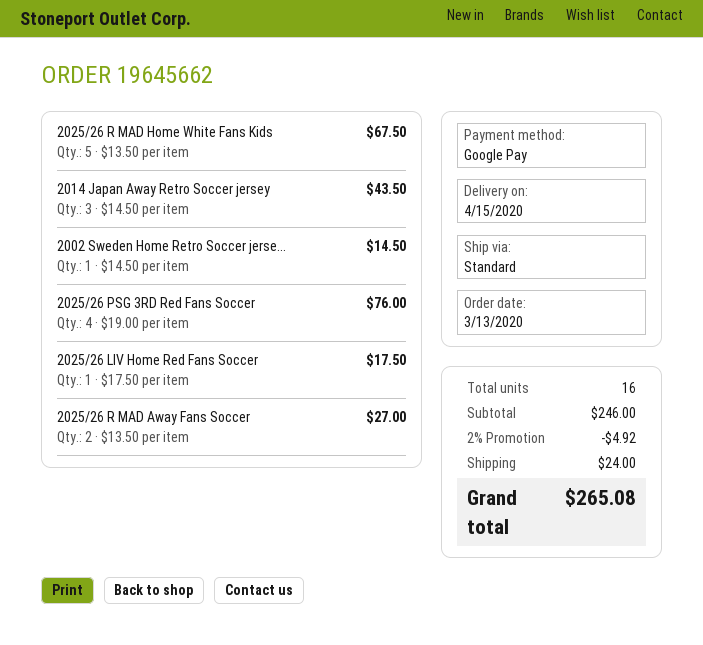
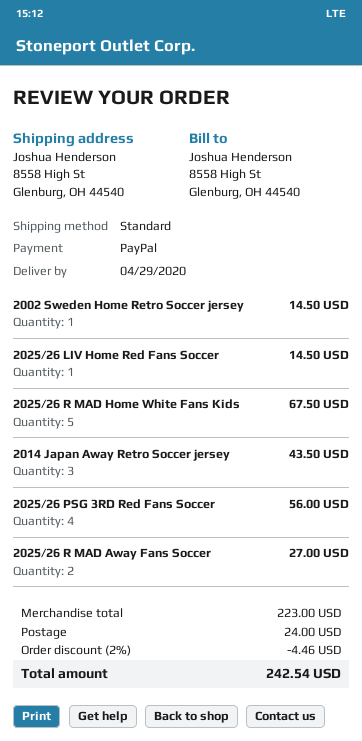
delivery date: 2020-04-15 -> 2020-04-29
payment method: Google Pay -> PayPal
2025/26 PSG 3RD Red Fans Soccer: 4 for 76.00 -> 4 for 56.00
2025/26 LIV Home Red Fans Soccer: 1 for 17.50 -> 1 for 14.50
subtotal: 246.00 -> 223.00
discount: 2% = 4.92 -> 2% = 4.46
total: 265.08 -> 242.54

